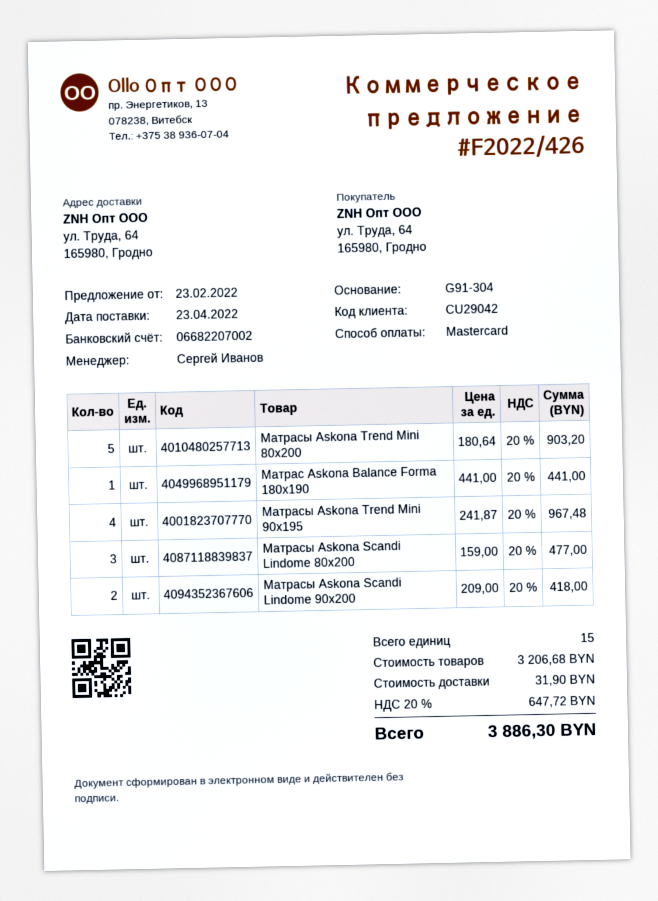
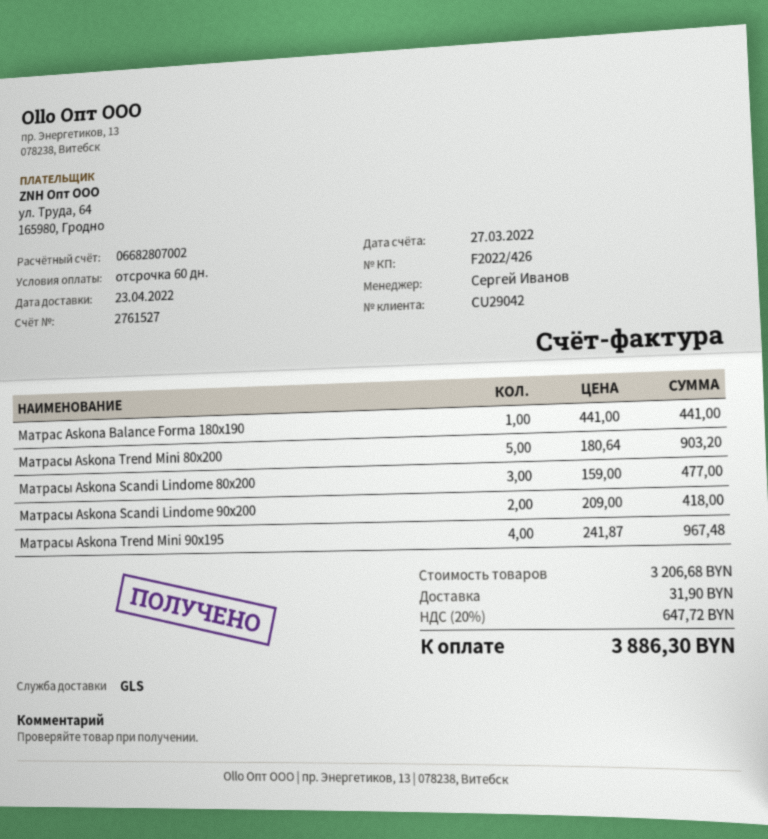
bank account: 06682207002 -> 06682807002

